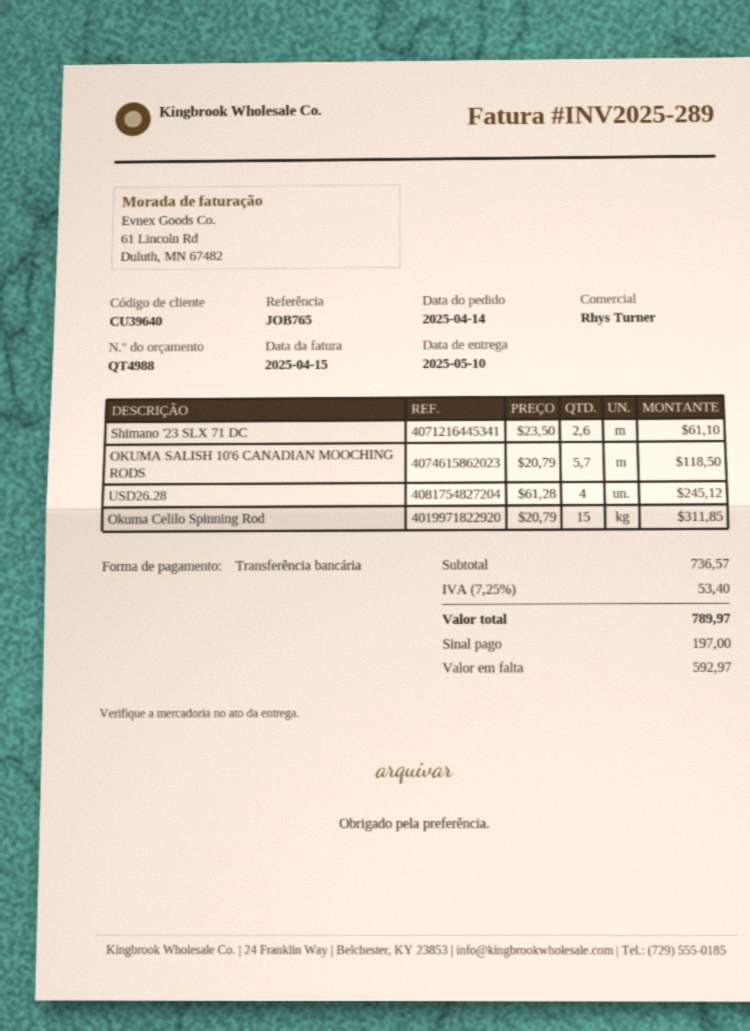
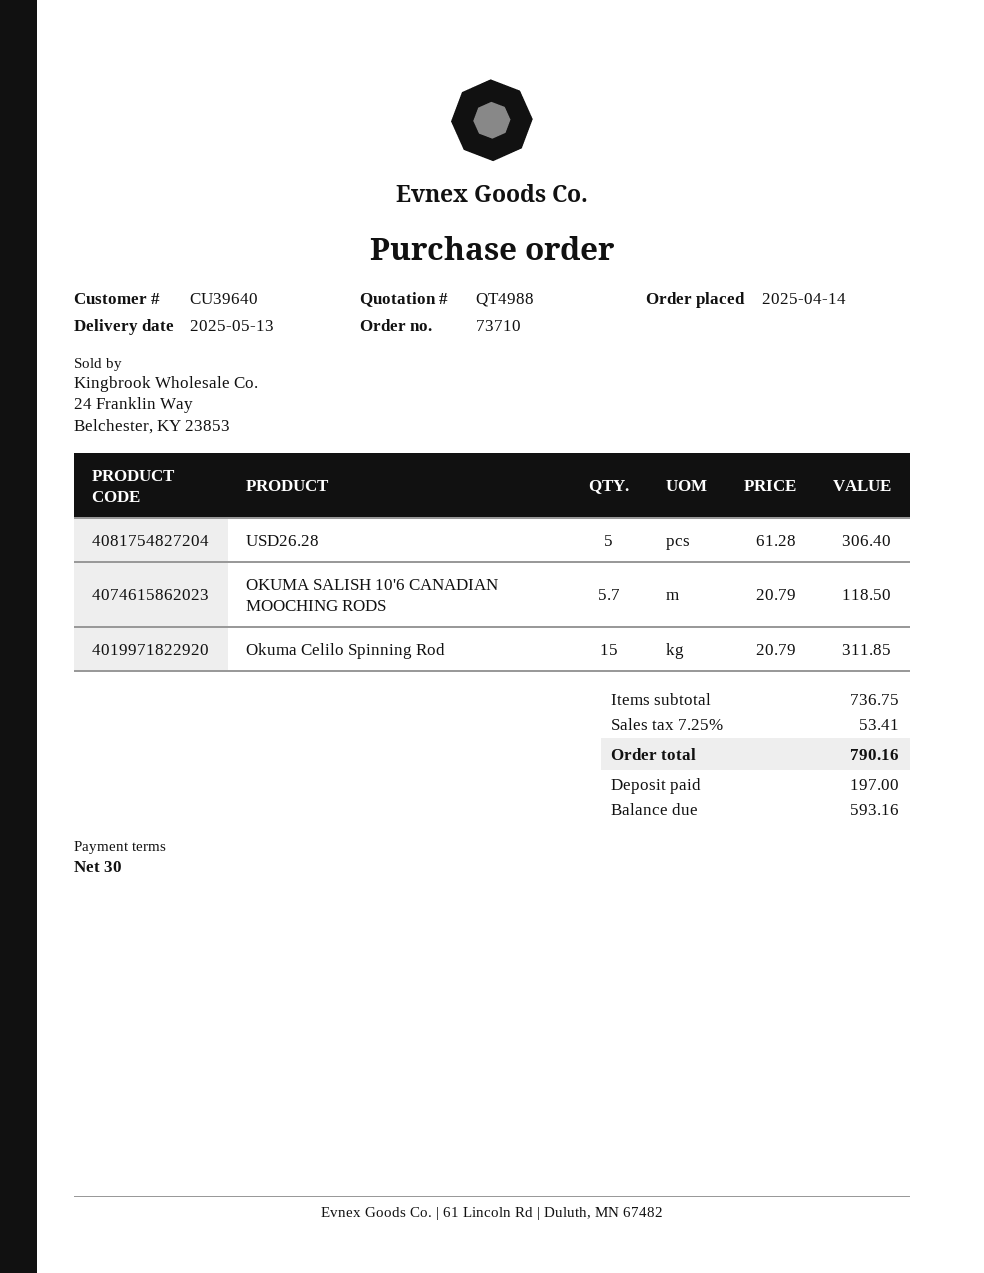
delivery date: 2025-05-10 -> 2025-05-13
Shimano '23 SLX 71 DC: 2.6 x 23.50 = 61.10 -> none
USD26.28: 4 x 61.28 = 245.12 -> 5 x 61.28 = 306.40
subtotal: 736.57 -> 736.75
tax: 7.25% = 53.40 -> 7.25% = 53.41
total: 789.97 -> 790.16
balance: 592.97 -> 593.16

